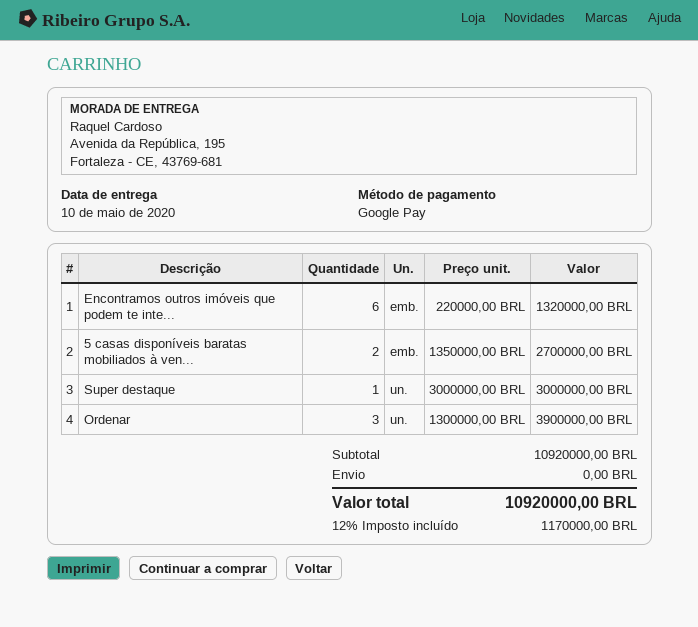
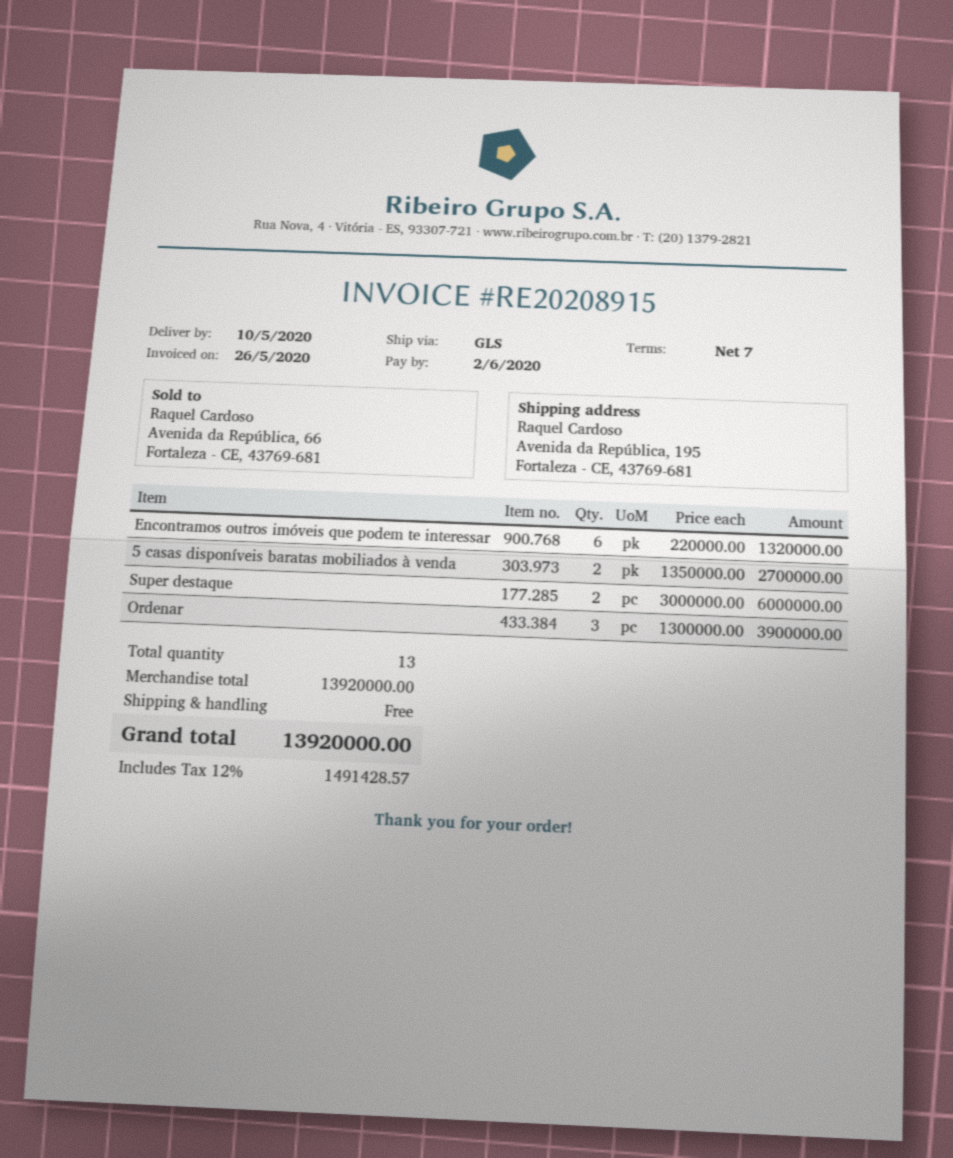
Super destaque: 1 x 3000000.00 = 3000000.00 -> 2 x 3000000.00 = 6000000.00
subtotal: 10920000.00 -> 13920000.00
tax: 12% = 1170000.00 -> 12% = 1491428.57
total: 10920000.00 -> 13920000.00

